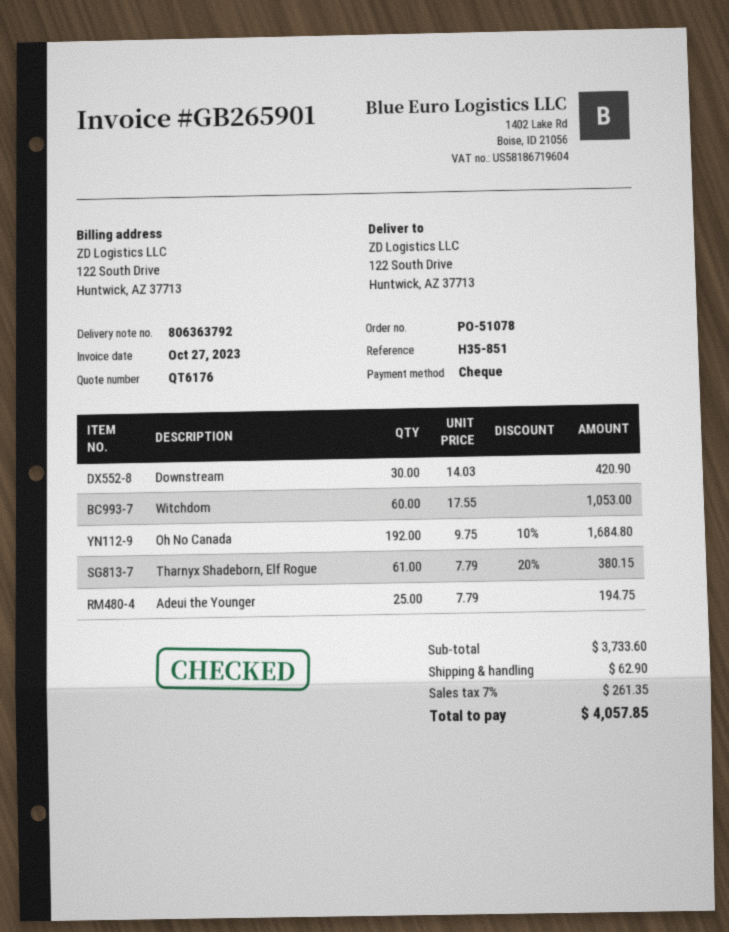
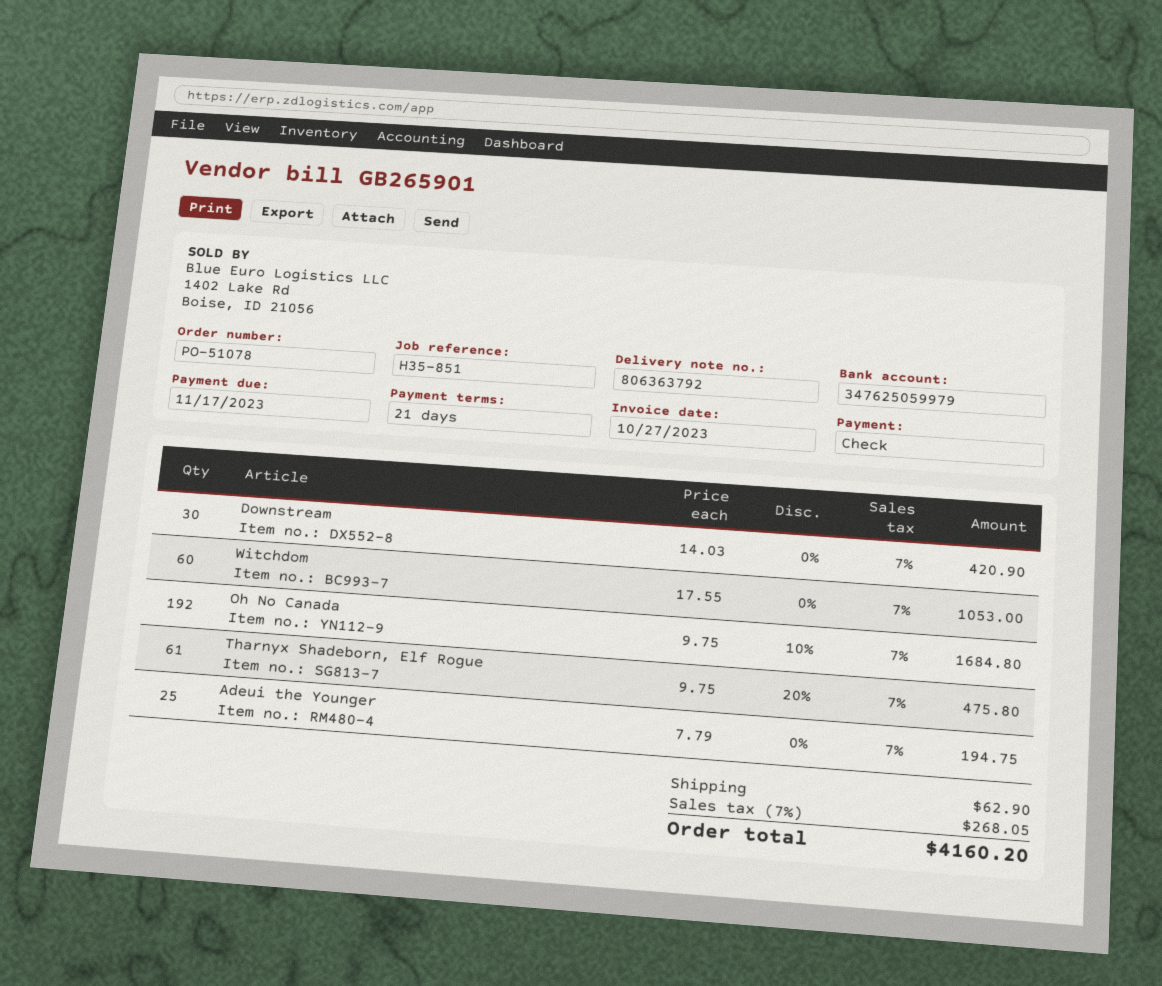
Tharnyx Shadeborn, Elf Rogue: 61 x 7.79 - 20% = 380.15 -> 61 x 9.75 - 20% = 475.80
tax: 7% = 261.35 -> 7% = 268.05
total: 4057.85 -> 4160.20

